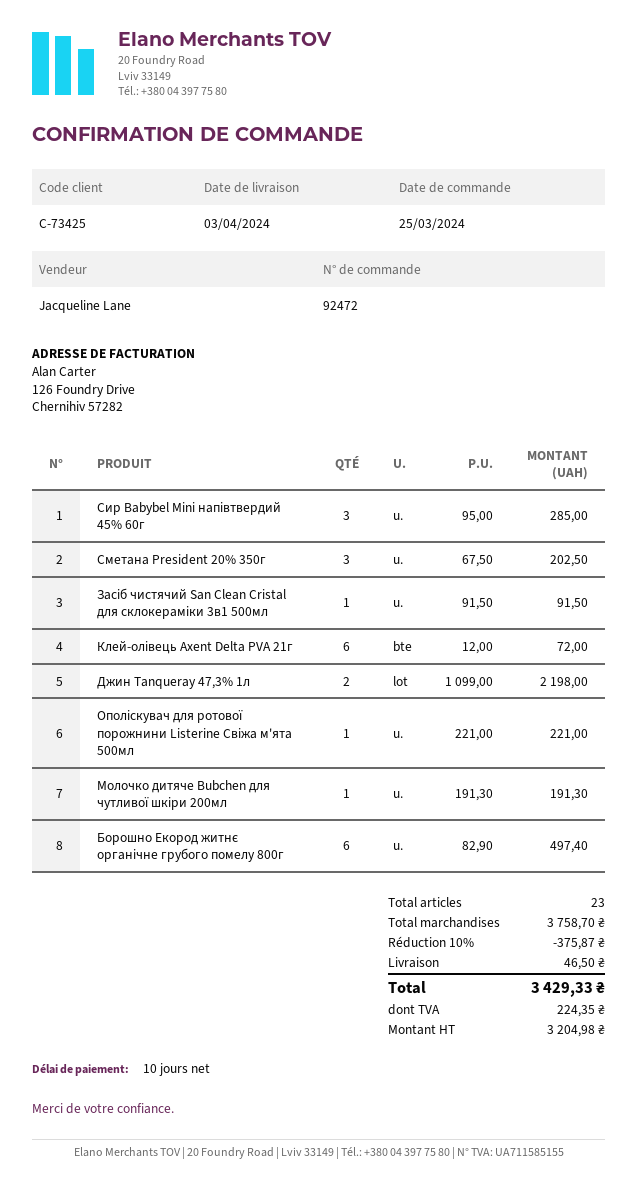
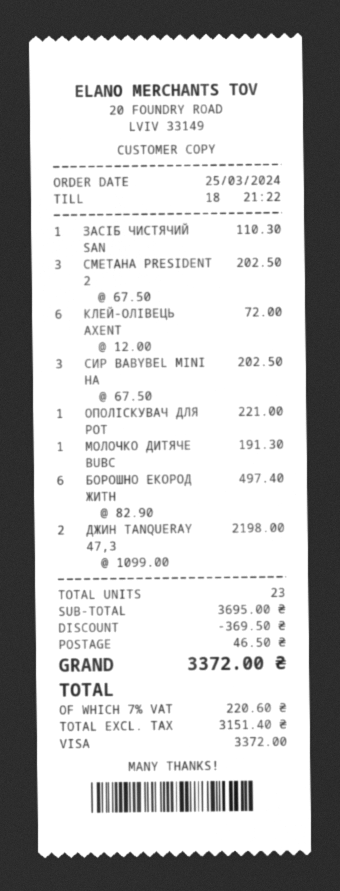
Сир Babybel Mini напівтвердий 45% 60г: 3 x 95.00 = 285.00 -> 3 x 67.50 = 202.50
Засіб чистячий San Clean Cristal для склокераміки 3в1 500мл: 1 x 91.50 = 91.50 -> 1 x 110.30 = 110.30
subtotal: 3758.70 -> 3695.00
discount: 375.87 -> 369.50
net: 3204.98 -> 3151.40
tax: 224.35 -> 220.60
total: 3429.33 -> 3372.00

